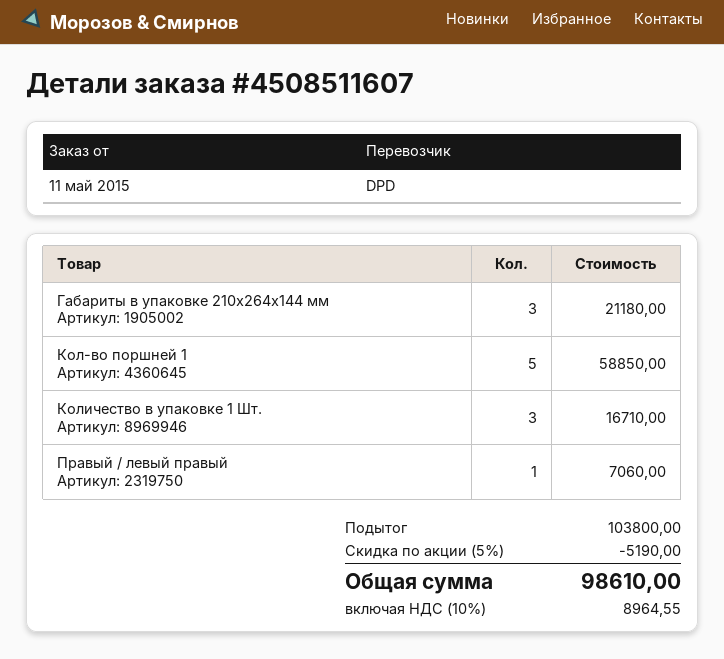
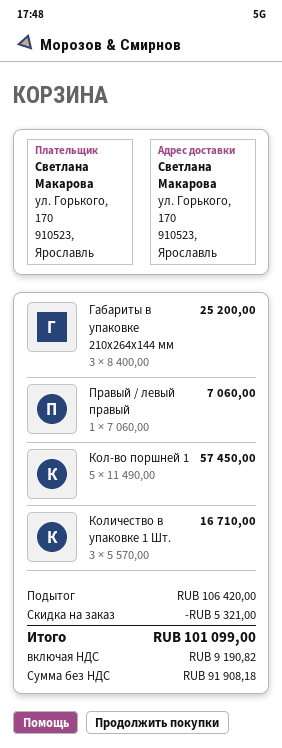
Габариты в упаковке 210x264x144 мм: 3 for 21180.00 -> 3 for 25200.00
Кол-во поршней 1: 5 for 58850.00 -> 5 for 57450.00
subtotal: 103800.00 -> 106420.00
discount: 5190.00 -> 5321.00
tax: 8964.55 -> 9190.82
total: 98610.00 -> 101099.00

